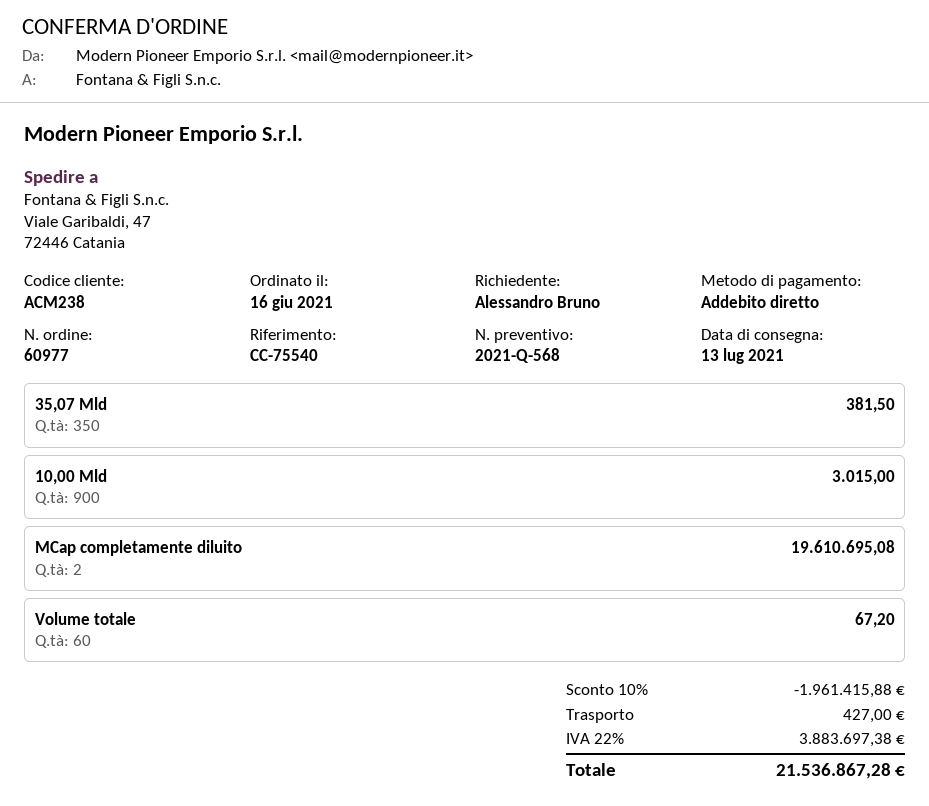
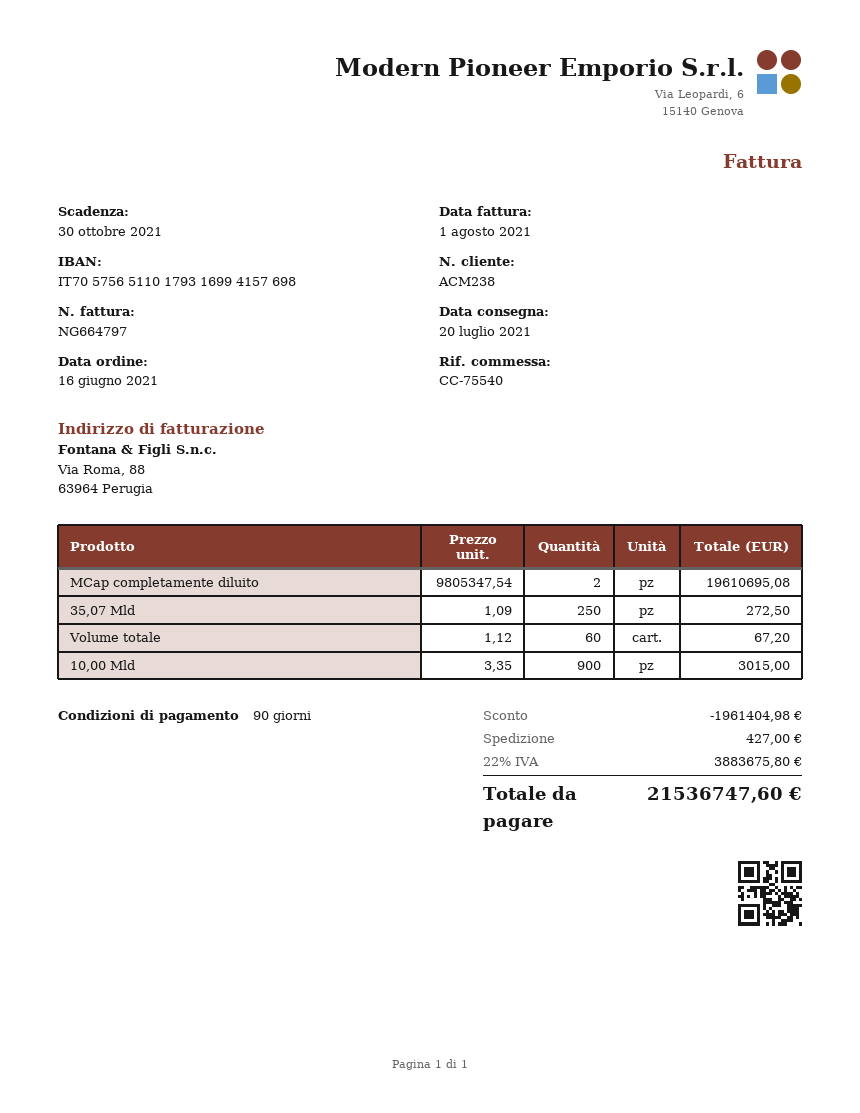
delivery date: 2021-07-13 -> 2021-07-20
35,07 Mld: 350 for 381.50 -> 250 for 272.50
discount: 1961415.88 -> 1961404.98
tax: 22% = 3883697.38 -> 22% = 3883675.80
total: 21536867.28 -> 21536747.60

